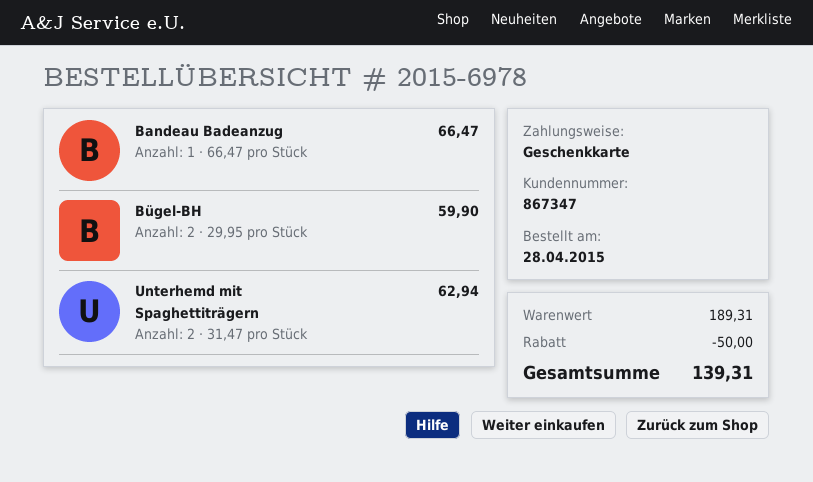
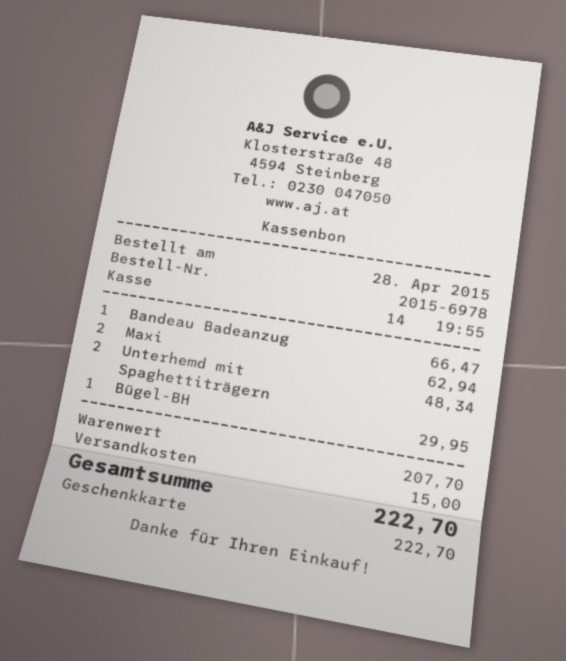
Bügel-BH: 2 for 59.90 -> 1 for 29.95
Unterhemd mit Spaghettiträgern: 2 for 62.94 -> 2 for 48.34
Maxi: none -> 2 for 62.94
subtotal: 189.31 -> 207.70
discount: 50.00 -> none
shipping: none -> 15.00
total: 139.31 -> 222.70

